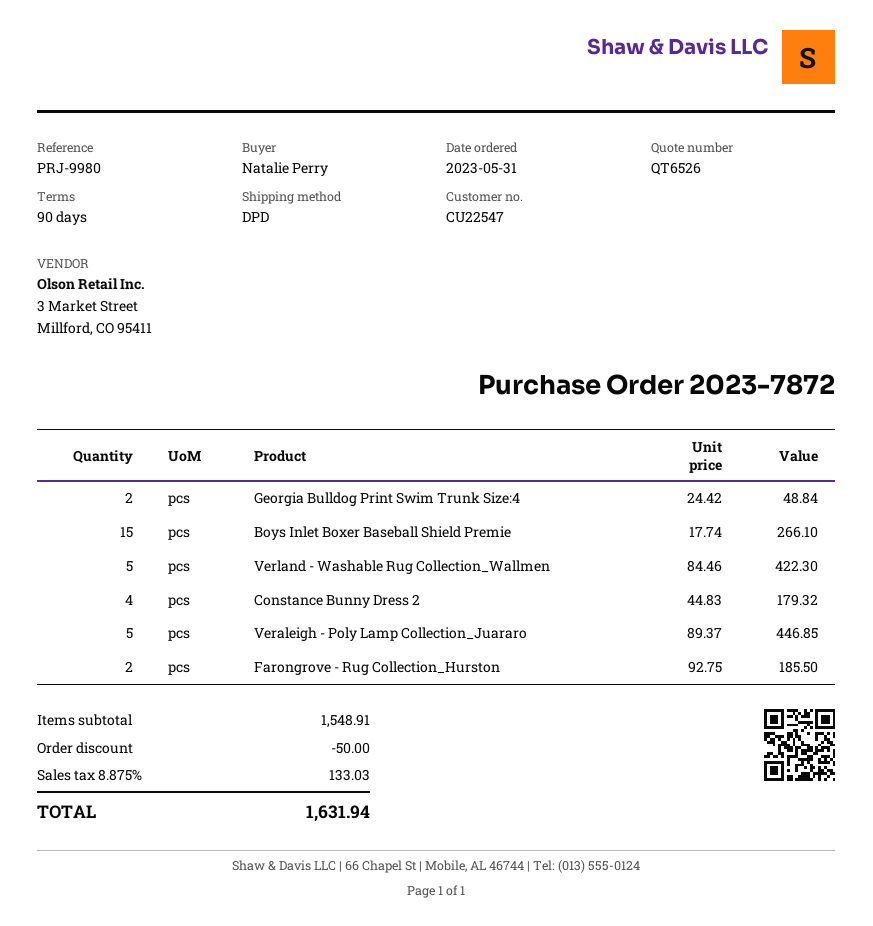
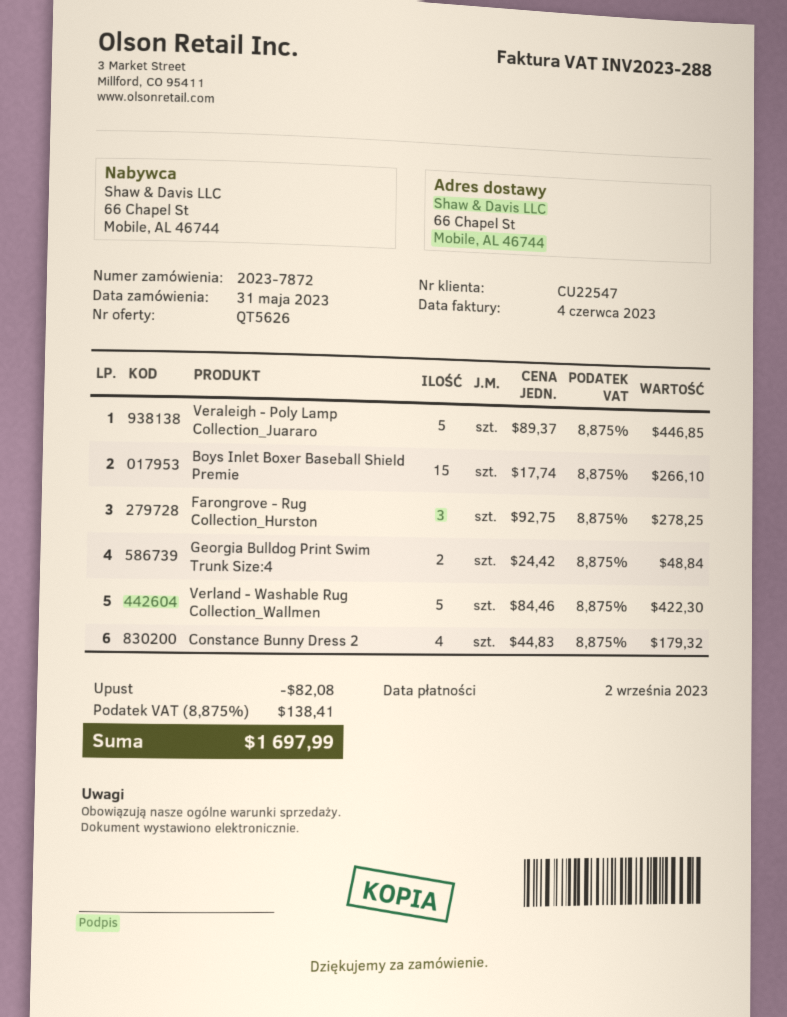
quote number: QT6526 -> QT5626
Farongrove - Rug Collection_Hurston: 2 x 92.75 = 185.50 -> 3 x 92.75 = 278.25
discount: 50.00 -> 82.08
tax: 8.875% = 133.03 -> 8.875% = 138.41
total: 1631.94 -> 1697.99

